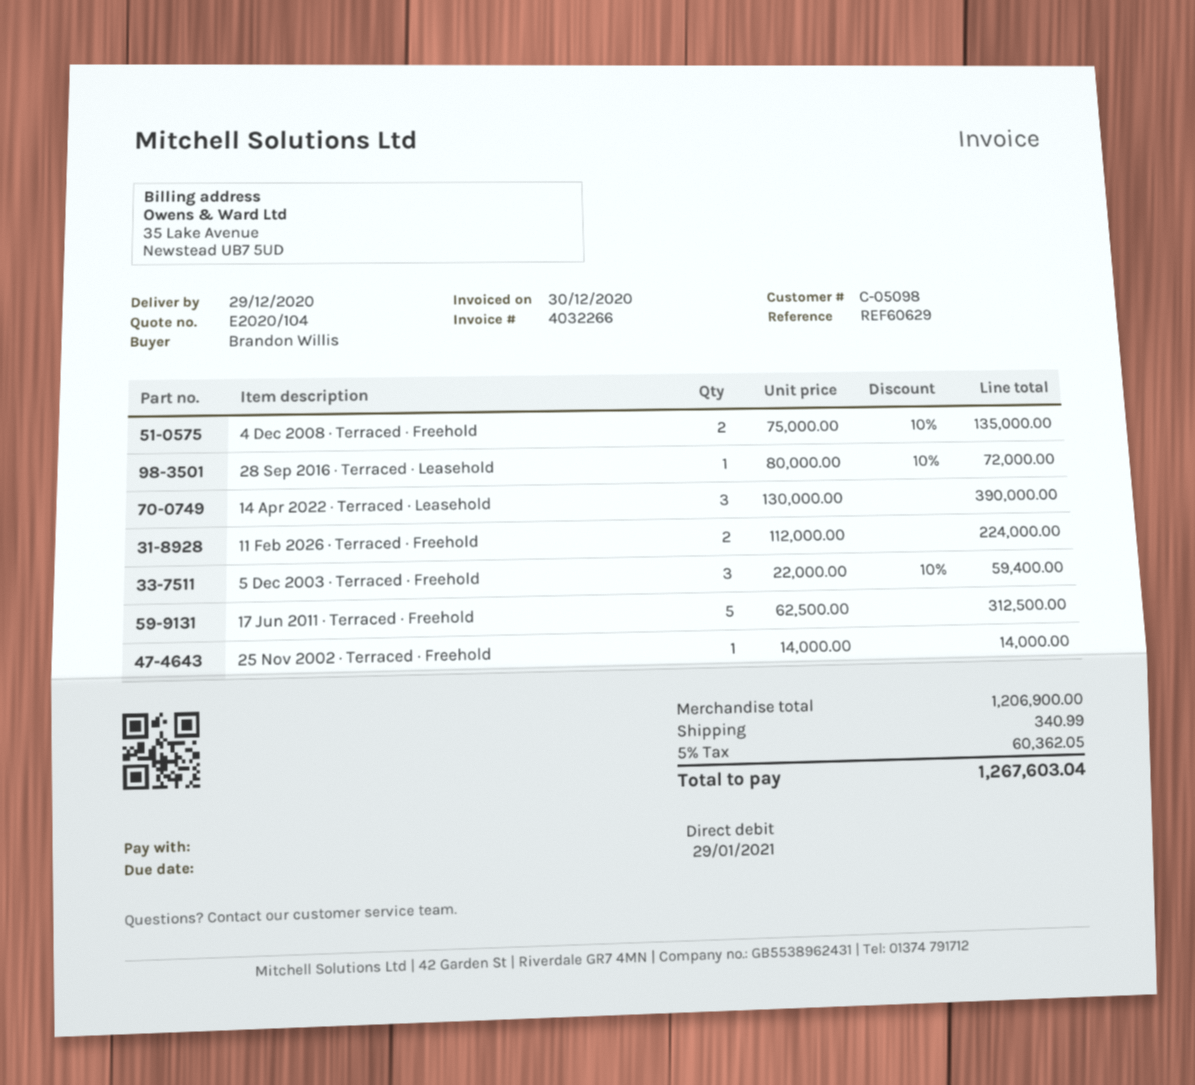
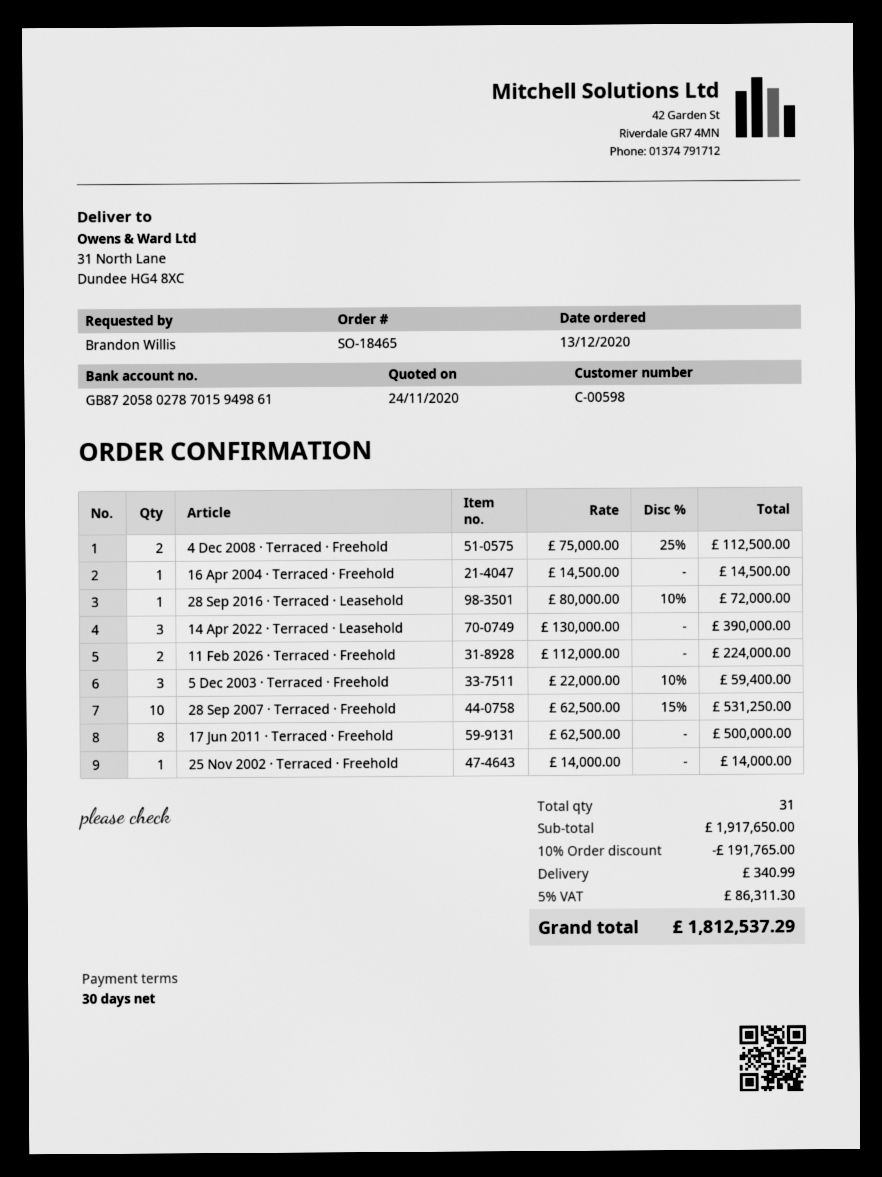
customer number: C-05098 -> C-00598
4 Dec 2008 · Terraced · Freehold: 2 x 75000.00 - 10% = 135000.00 -> 2 x 75000.00 - 25% = 112500.00
17 Jun 2011 · Terraced · Freehold: 5 x 62500.00 = 312500.00 -> 8 x 62500.00 = 500000.00
16 Apr 2004 · Terraced · Freehold: none -> 1 x 14500.00 = 14500.00
28 Sep 2007 · Terraced · Freehold: none -> 10 x 62500.00 - 15% = 531250.00
subtotal: 1206900.00 -> 1917650.00
discount: none -> 10% = 191765.00
tax: 5% = 60362.05 -> 5% = 86311.30
total: 1267603.04 -> 1812537.29

